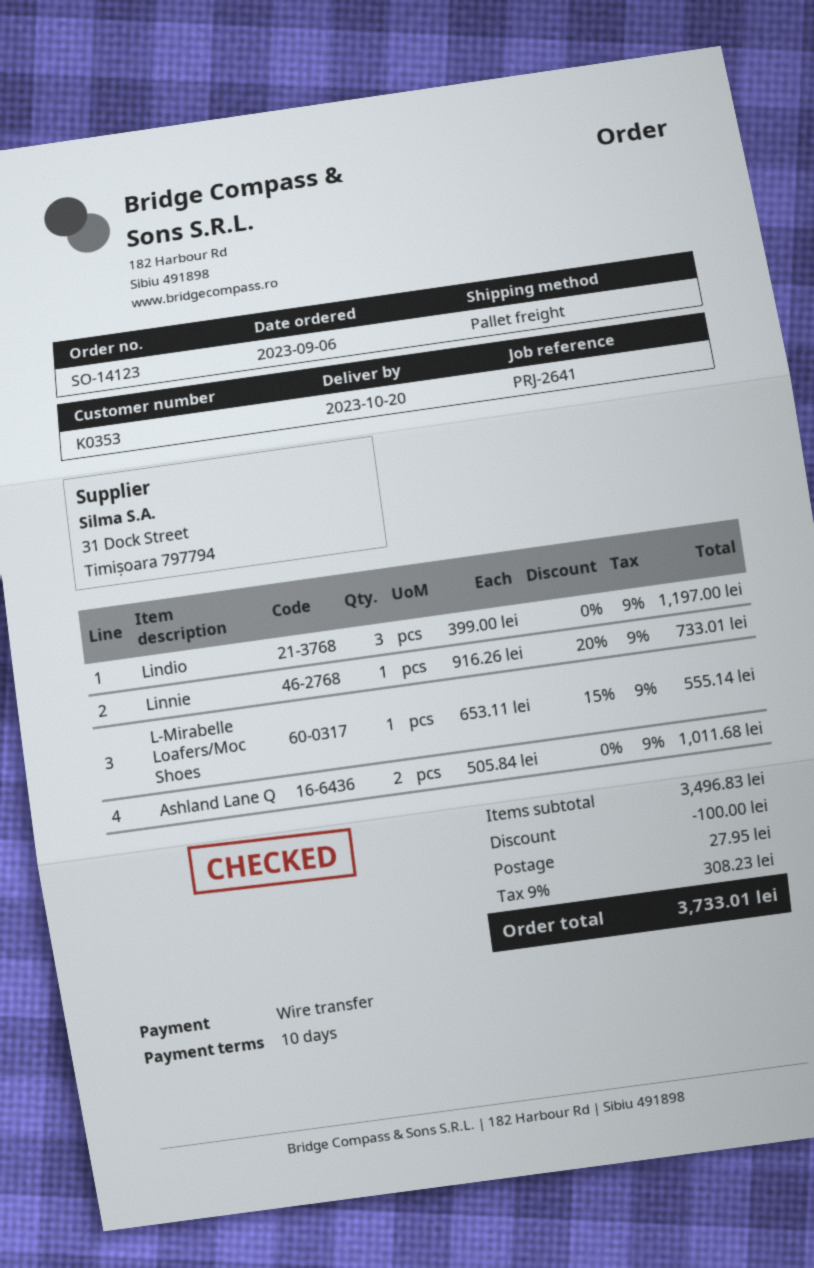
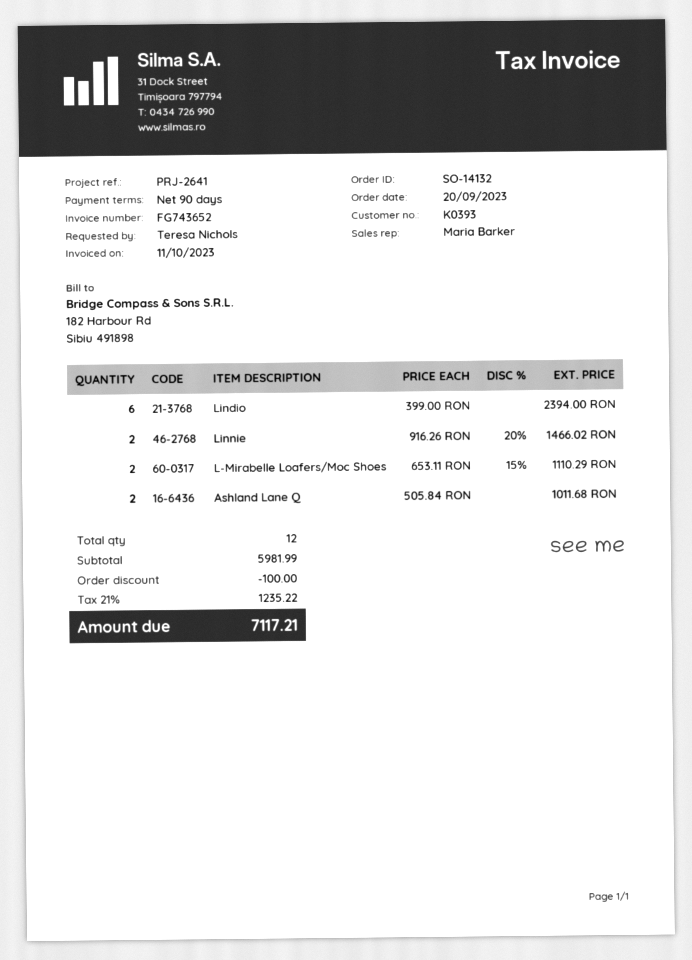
order number: SO-14123 -> SO-14132
order date: 2023-09-06 -> 2023-09-20
payment terms: 10 days -> 90 days
customer number: K0353 -> K0393
Lindio: 3 x 399.00 = 1197.00 -> 6 x 399.00 = 2394.00
Linnie: 1 x 916.26 - 20% = 733.01 -> 2 x 916.26 - 20% = 1466.02
L-Mirabelle Loafers/Moc Shoes: 1 x 653.11 - 15% = 555.14 -> 2 x 653.11 - 15% = 1110.29
subtotal: 3496.83 -> 5981.99
shipping: 27.95 -> none
tax: 9% = 308.23 -> 21% = 1235.22
total: 3733.01 -> 7117.21

